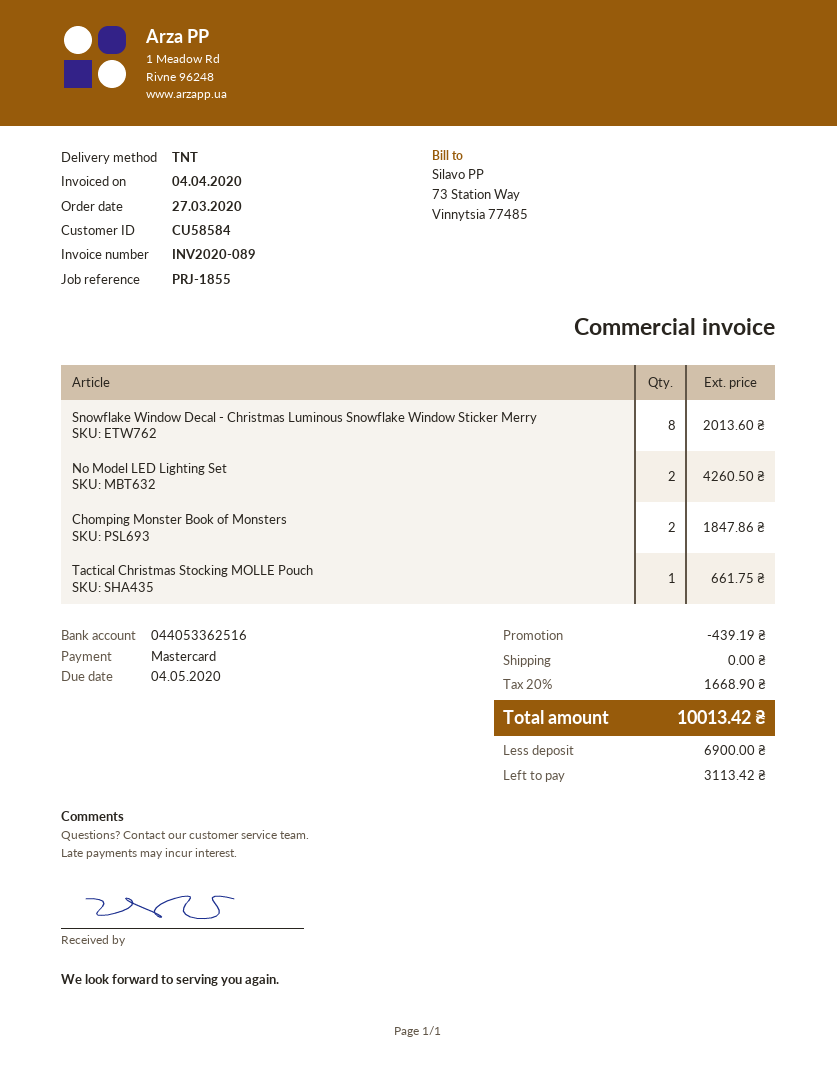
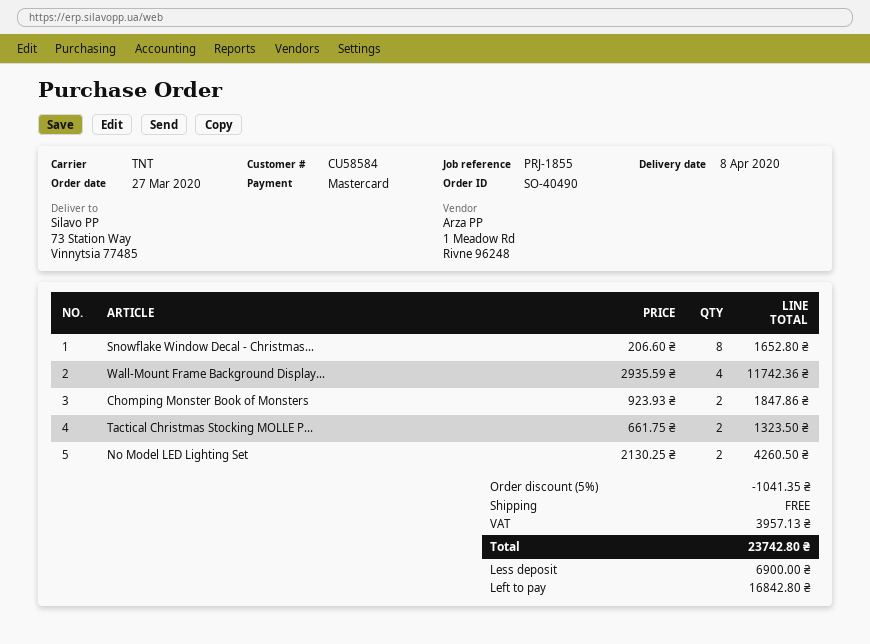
Snowflake Window Decal - Christmas Luminous Snowflake Window Sticker Merry: 8 for 2013.60 -> 8 for 1652.80
Tactical Christmas Stocking MOLLE Pouch: 1 for 661.75 -> 2 for 1323.50
Wall‑Mount Frame Background Display...: none -> 4 for 11742.36
discount: 439.19 -> 1041.35
tax: 1668.90 -> 3957.13
total: 10013.42 -> 23742.80
balance: 3113.42 -> 16842.80

